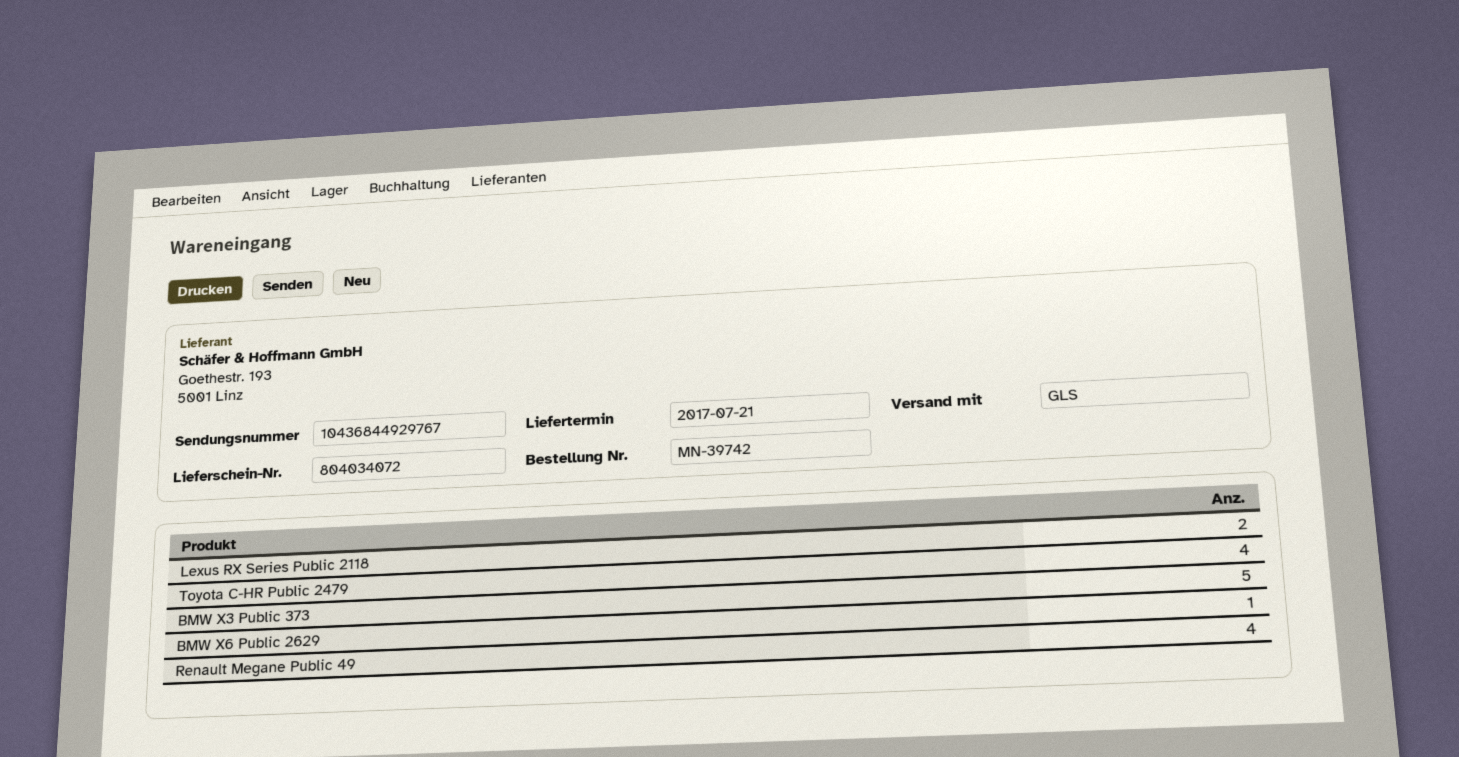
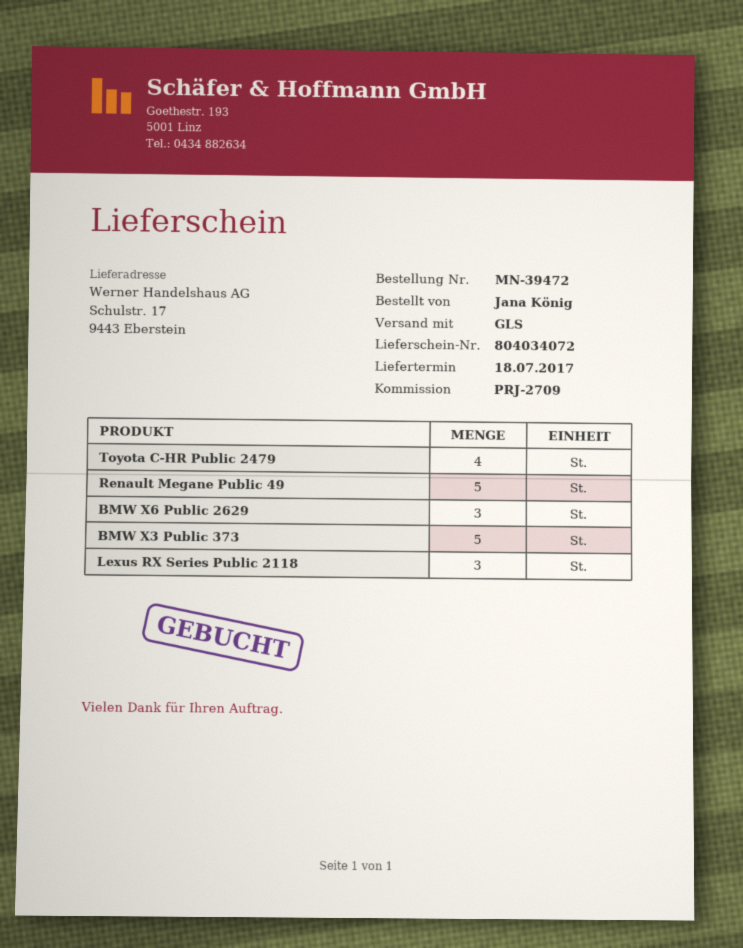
order number: MN-39742 -> MN-39472
delivery date: 2017-07-21 -> 2017-07-18
Lexus RX Series Public 2118: 2 -> 3
BMW X6 Public 2629: 1 -> 3
Renault Megane Public 49: 4 -> 5

